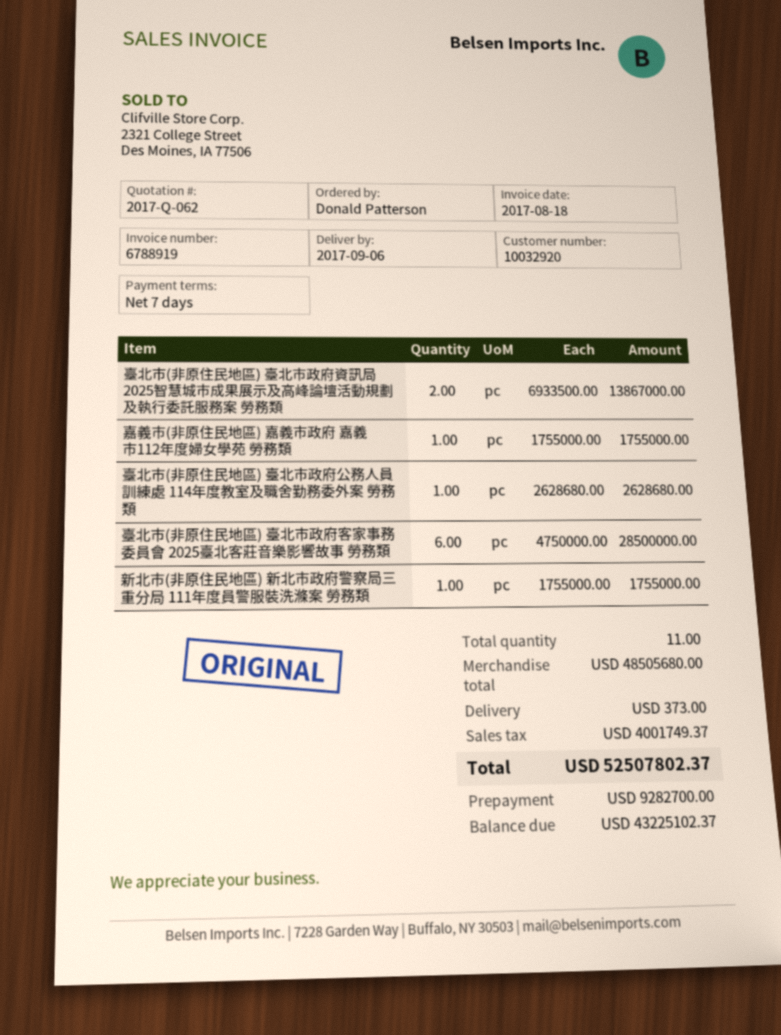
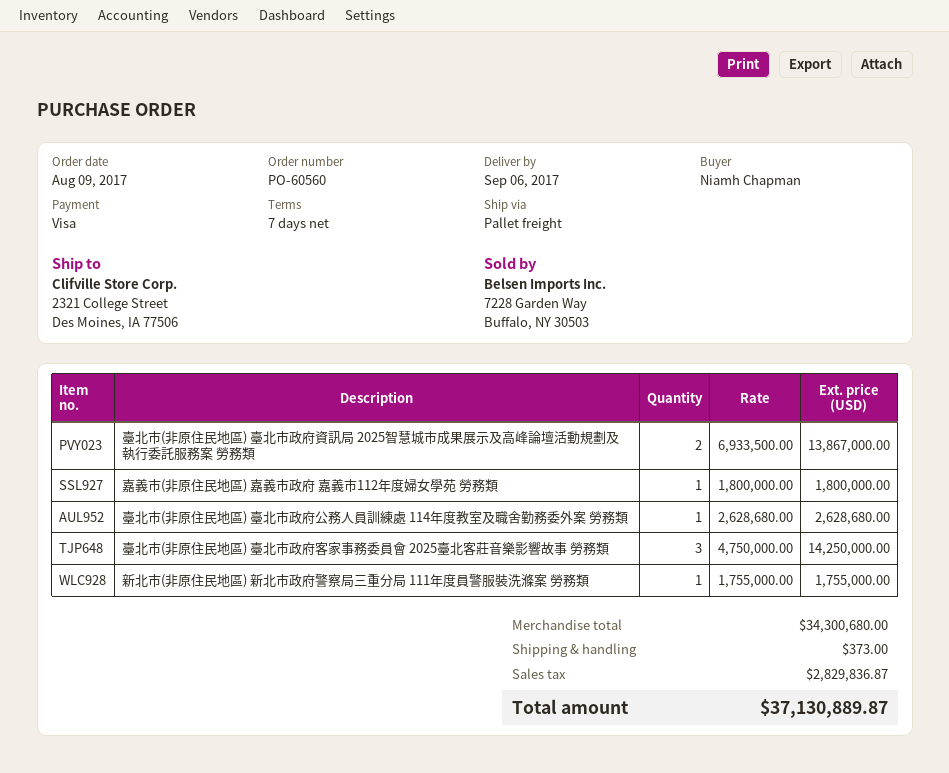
ordered by: Donald Patterson -> Niamh Chapman
嘉義市(非原住民地區) 嘉義市政府 嘉義市112年度婦女學苑 勞務類: 1 x 1755000.00 = 1755000.00 -> 1 x 1800000.00 = 1800000.00
臺北市(非原住民地區) 臺北市政府客家事務委員會 2025臺北客莊音樂影響故事 勞務類: 6 x 4750000.00 = 28500000.00 -> 3 x 4750000.00 = 14250000.00
subtotal: 48505680.00 -> 34300680.00
tax: 4001749.37 -> 2829836.87
total: 52507802.37 -> 37130889.87

